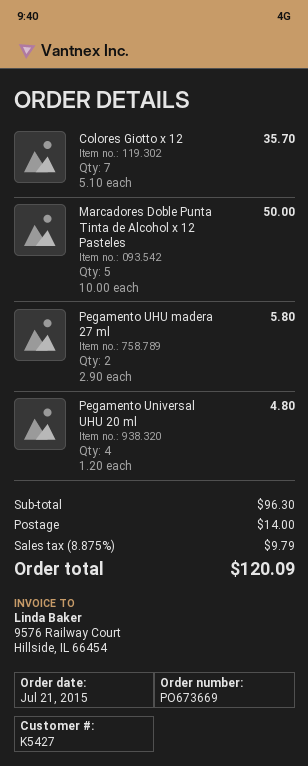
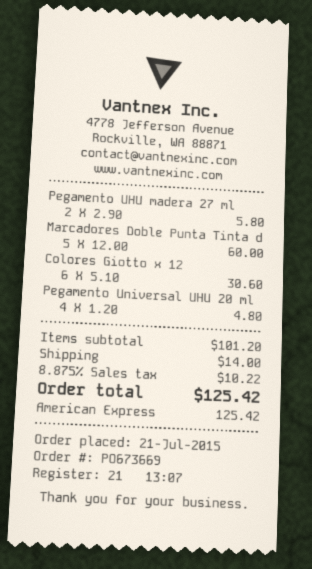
Colores Giotto x 12: 7 x 5.10 = 35.70 -> 6 x 5.10 = 30.60
Marcadores Doble Punta Tinta de Alcohol x 12 Pasteles: 5 x 10.00 = 50.00 -> 5 x 12.00 = 60.00
subtotal: 96.30 -> 101.20
tax: 8.875% = 9.79 -> 8.875% = 10.22
total: 120.09 -> 125.42

